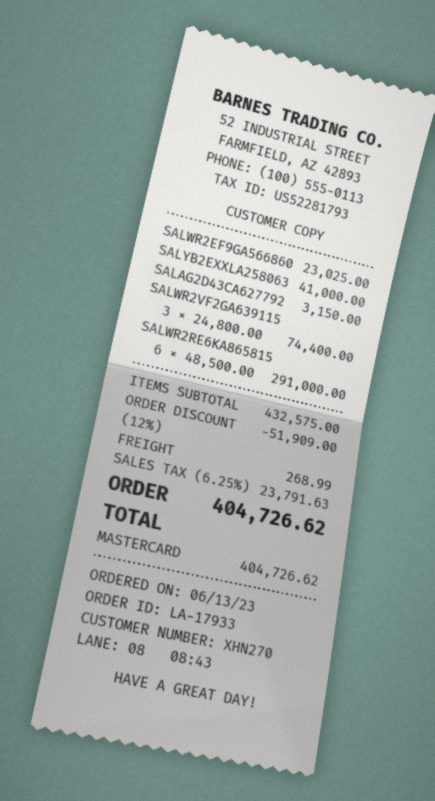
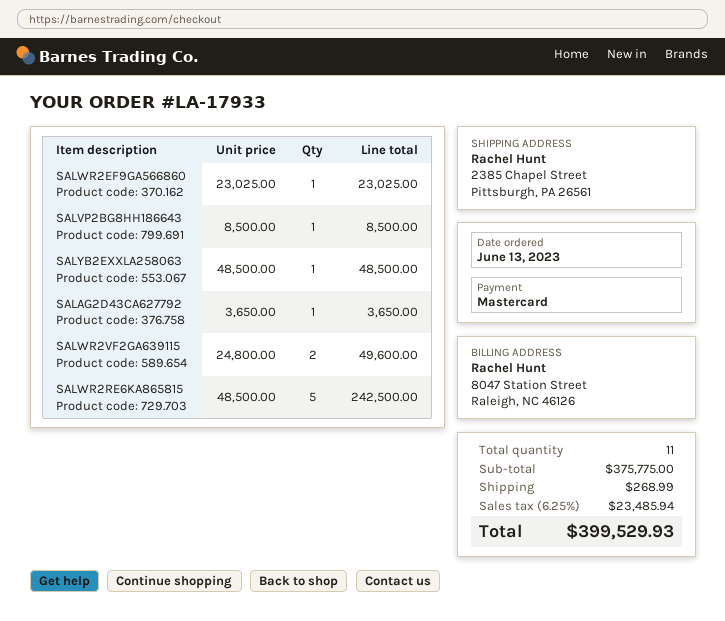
SALYB2EXXLA258063: 1 x 41000.00 = 41000.00 -> 1 x 48500.00 = 48500.00
SALAG2D43CA627792: 1 x 3150.00 = 3150.00 -> 1 x 3650.00 = 3650.00
SALWR2VF2GA639115: 3 x 24800.00 = 74400.00 -> 2 x 24800.00 = 49600.00
SALWR2RE6KA865815: 6 x 48500.00 = 291000.00 -> 5 x 48500.00 = 242500.00
SALVP2BG8HH186643: none -> 1 x 8500.00 = 8500.00
subtotal: 432575.00 -> 375775.00
discount: 12% = 51909.00 -> none
tax: 6.25% = 23791.63 -> 6.25% = 23485.94
total: 404726.62 -> 399529.93

